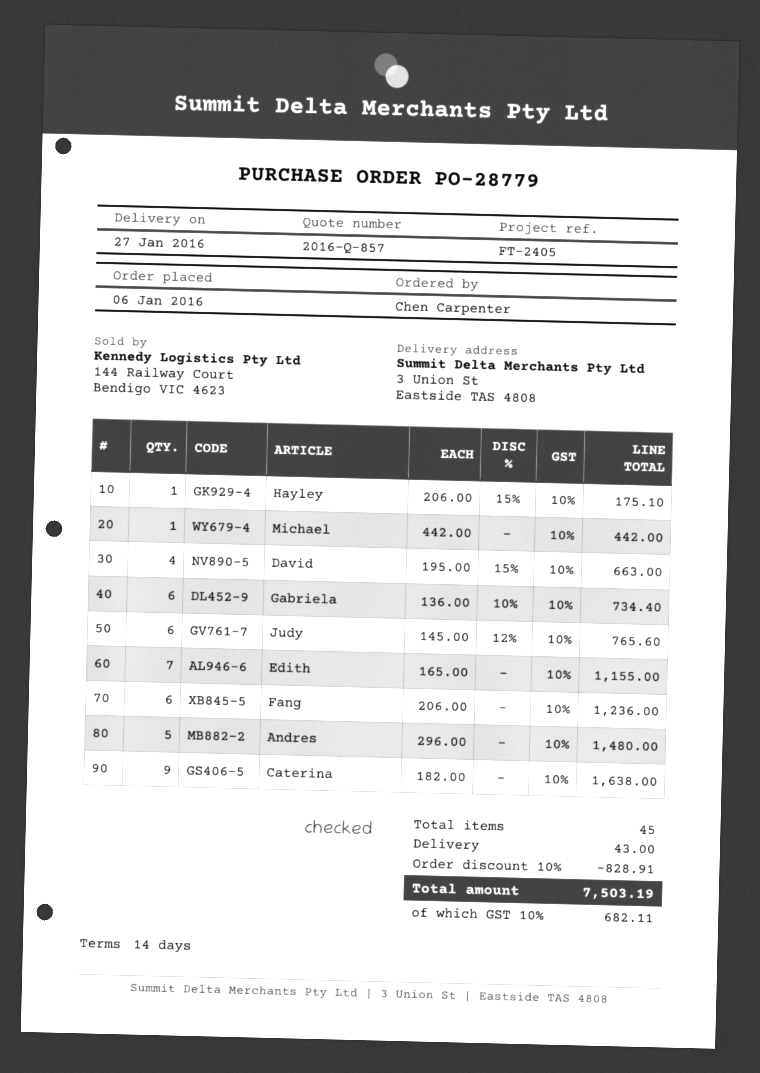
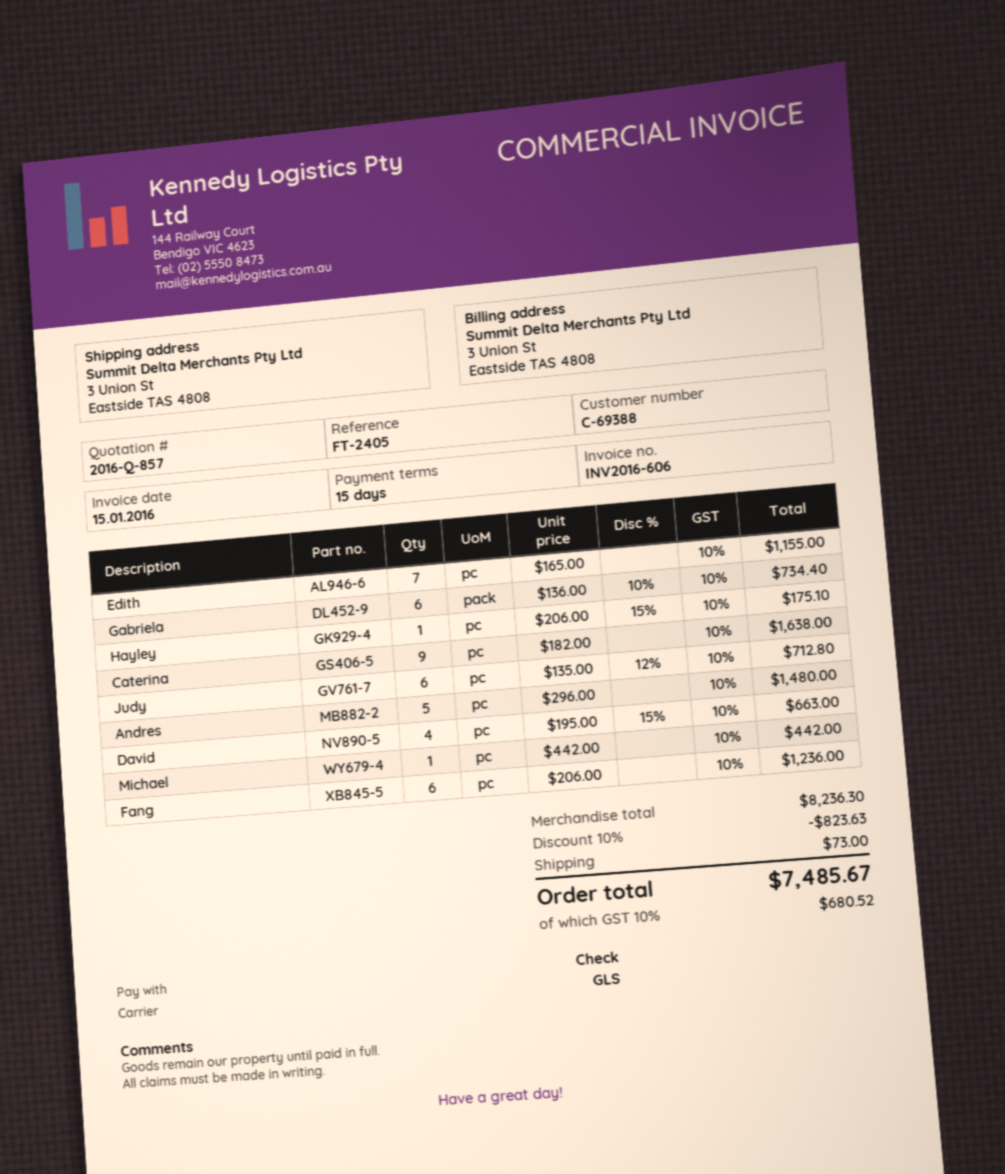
payment terms: 14 days -> 15 days
Judy: 6 x 145.00 - 12% = 765.60 -> 6 x 135.00 - 12% = 712.80
discount: 10% = 828.91 -> 10% = 823.63
shipping: 43.00 -> 73.00
tax: 10% = 682.11 -> 10% = 680.52
total: 7503.19 -> 7485.67

